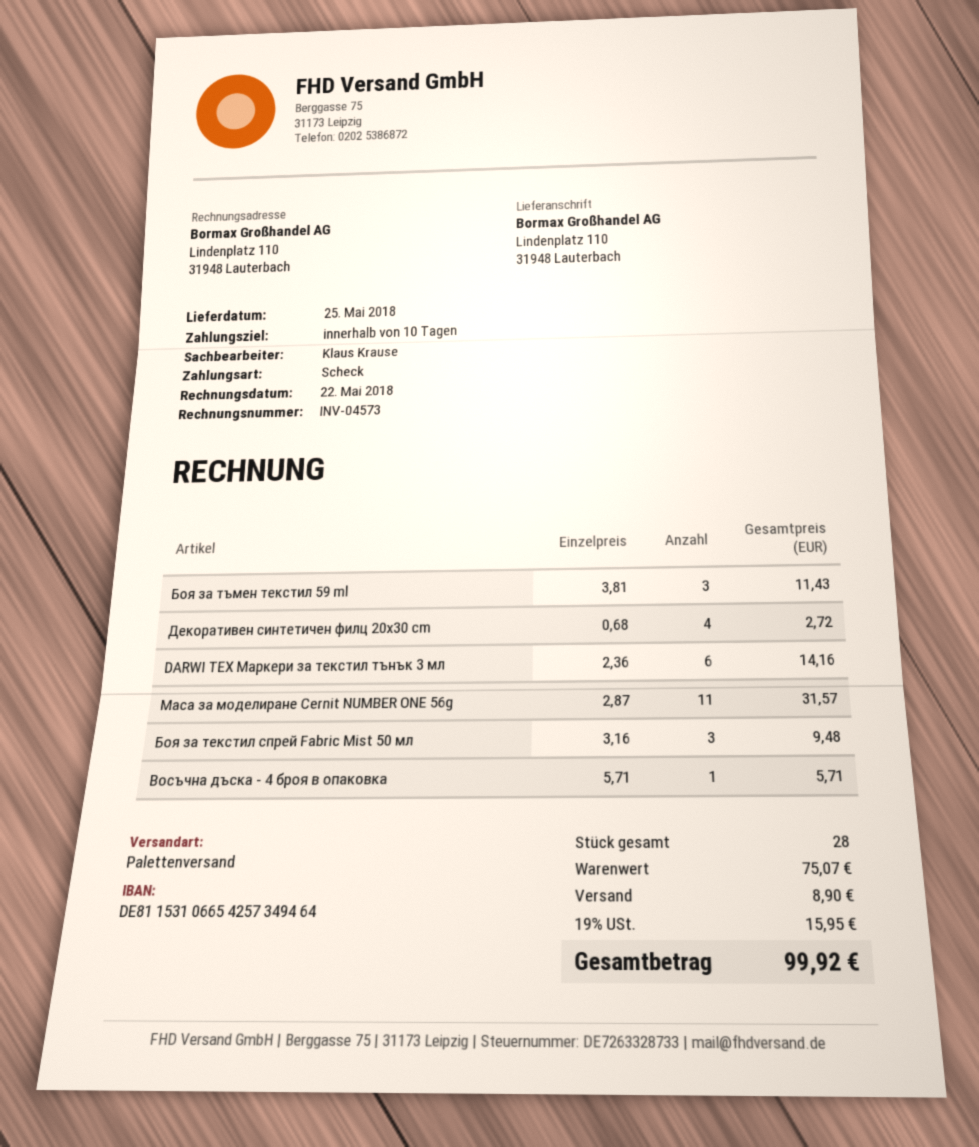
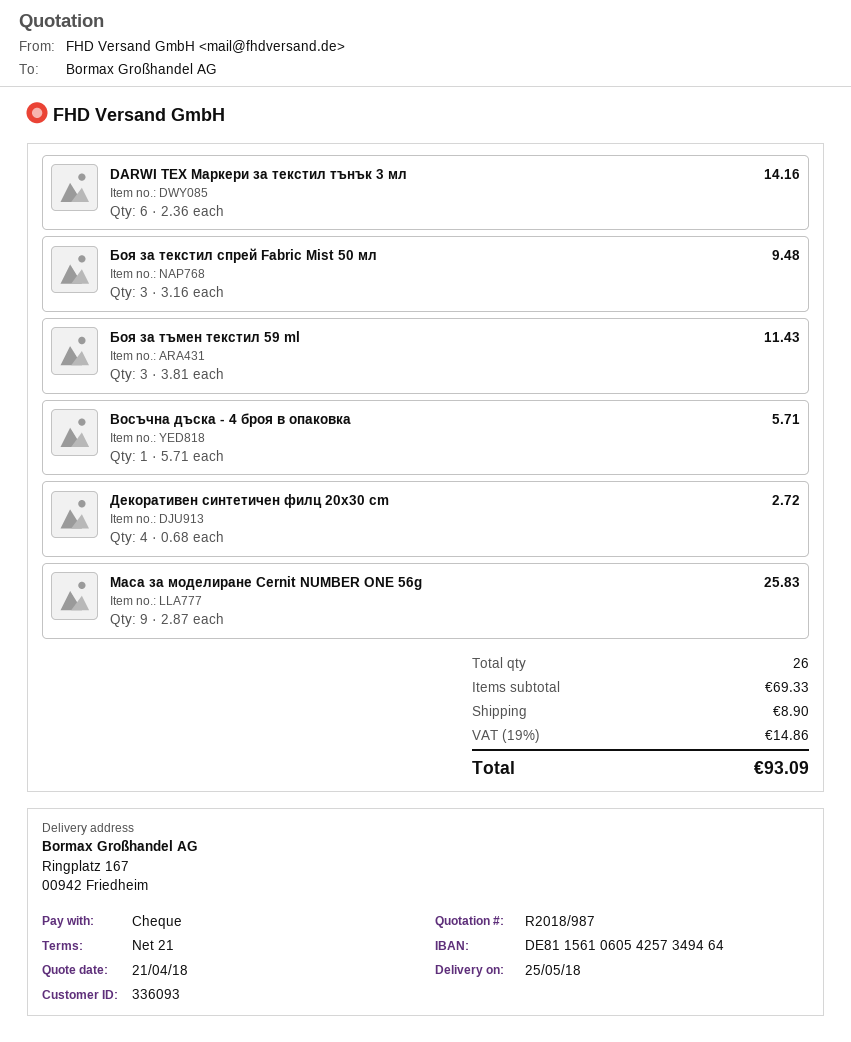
payment terms: 10 days -> 21 days
bank account: DE81153106654257349464 -> DE81156106054257349464
ship to: Lindenplatz 110, 31948 Lauterbach -> Ringplatz 167, 00942 Friedheim
Маса за моделиране Cernit NUMBER ONE 56g: 11 x 2.87 = 31.57 -> 9 x 2.87 = 25.83
total quantity: 28 -> 26
subtotal: 75.07 -> 69.33
tax: 19% = 15.95 -> 19% = 14.86
total: 99.92 -> 93.09

